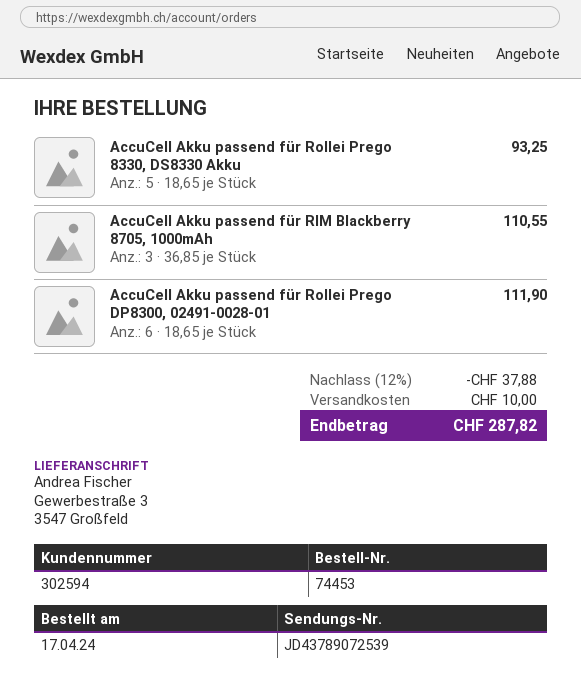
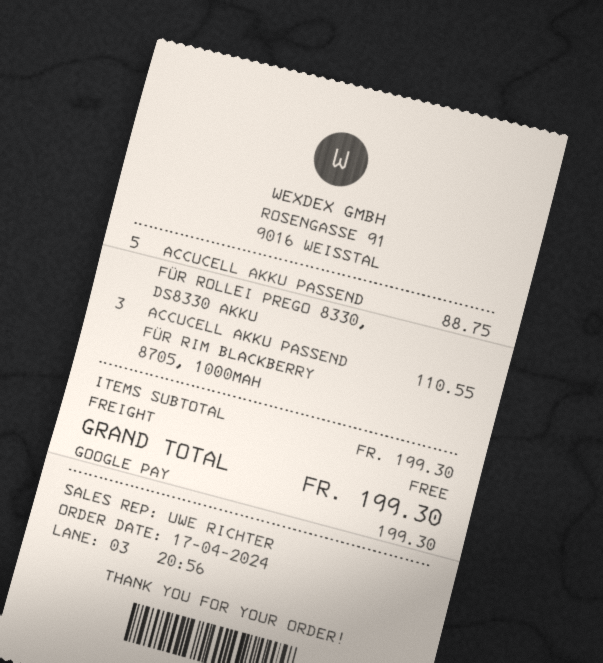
AccuCell Akku passend für Rollei Prego 8330, DS8330 Akku: 5 for 93.25 -> 5 for 88.75
AccuCell Akku passend für Rollei Prego DP8300, 02491-0028-01: 6 for 111.90 -> none
discount: 12% = 37.88 -> none
shipping: 10.00 -> 0.00
total: 287.82 -> 199.30

